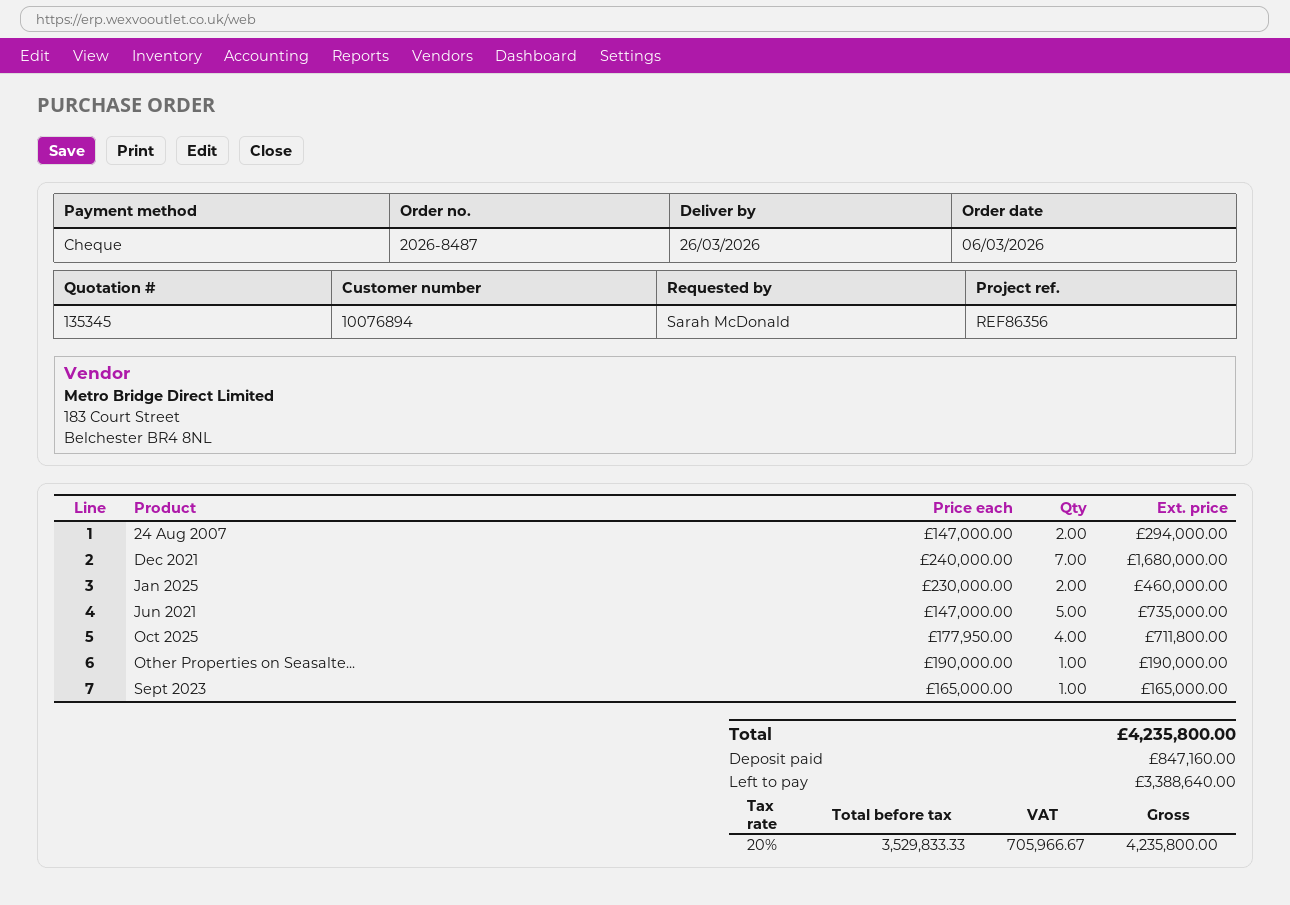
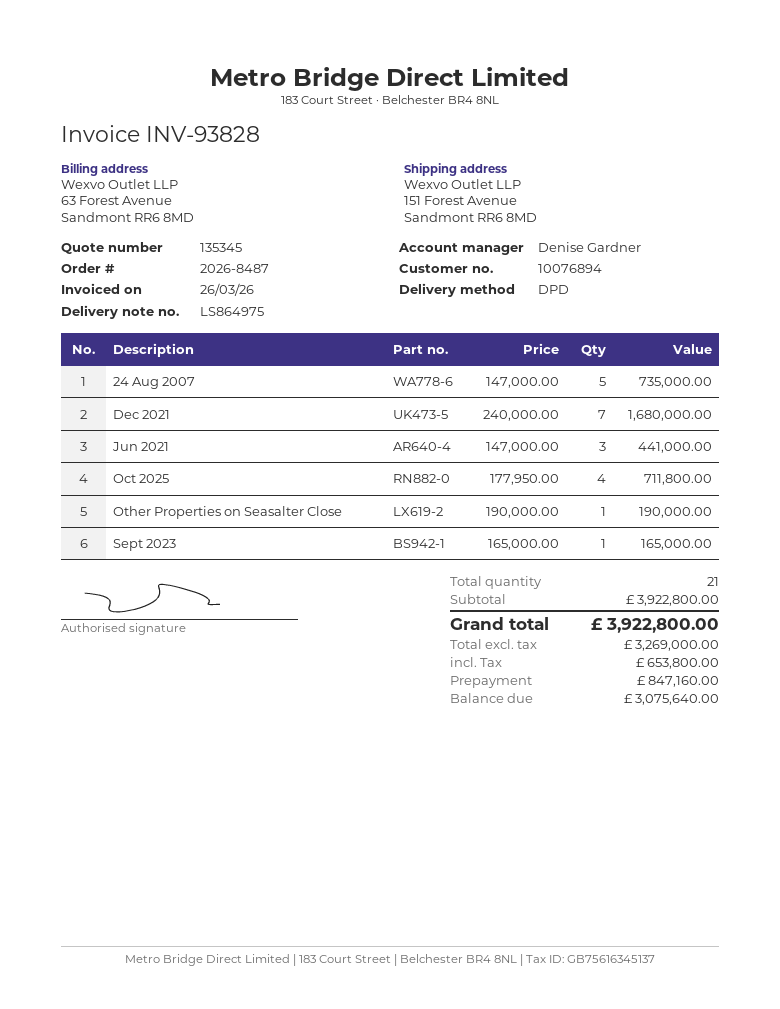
24 Aug 2007: 2 x 147000.00 = 294000.00 -> 5 x 147000.00 = 735000.00
Jan 2025: 2 x 230000.00 = 460000.00 -> none
Jun 2021: 5 x 147000.00 = 735000.00 -> 3 x 147000.00 = 441000.00
net: 3529833.33 -> 3269000.00
tax: 705966.67 -> 653800.00
total: 4235800.00 -> 3922800.00
balance: 3388640.00 -> 3075640.00

